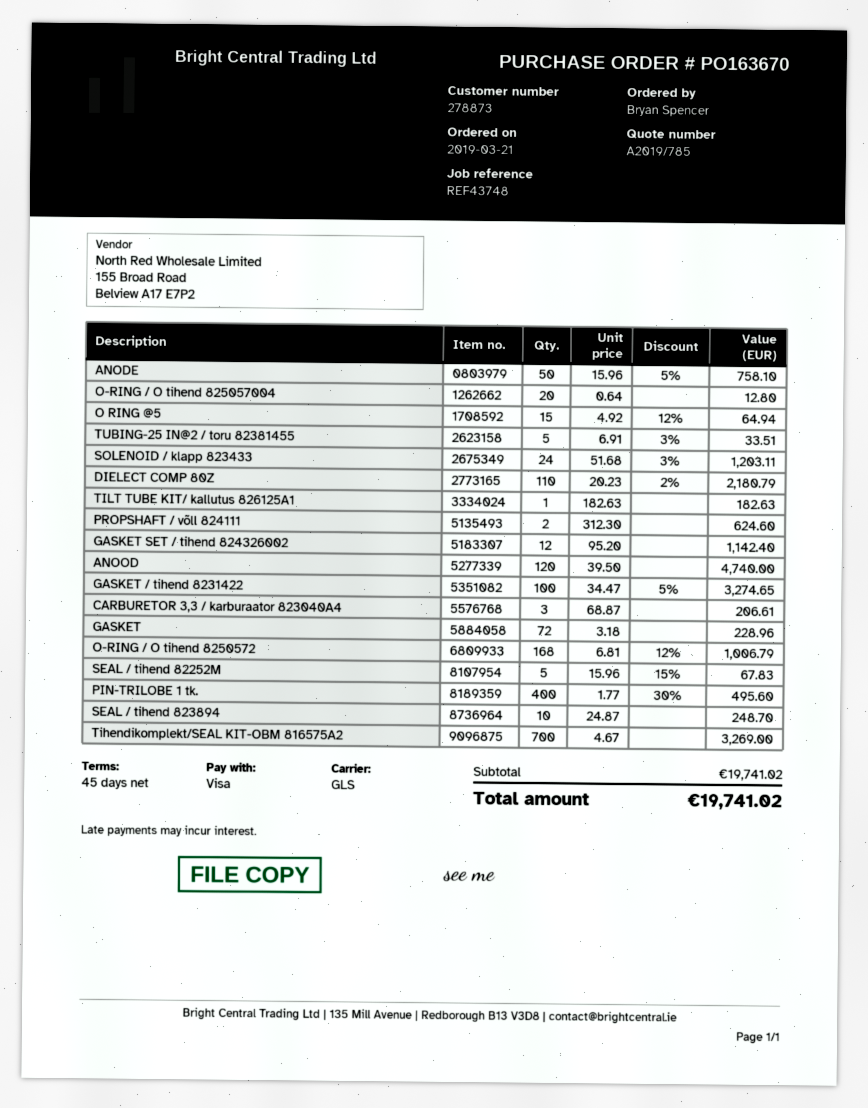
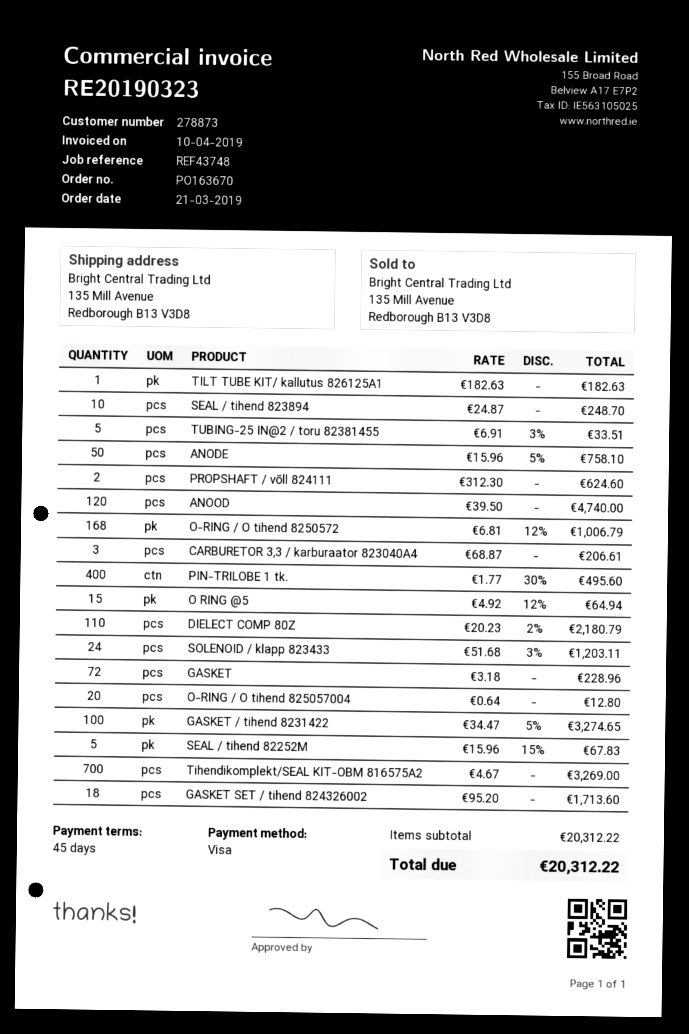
GASKET SET / tihend 824326002: 12 x 95.20 = 1142.40 -> 18 x 95.20 = 1713.60
subtotal: 19741.02 -> 20312.22
total: 19741.02 -> 20312.22

